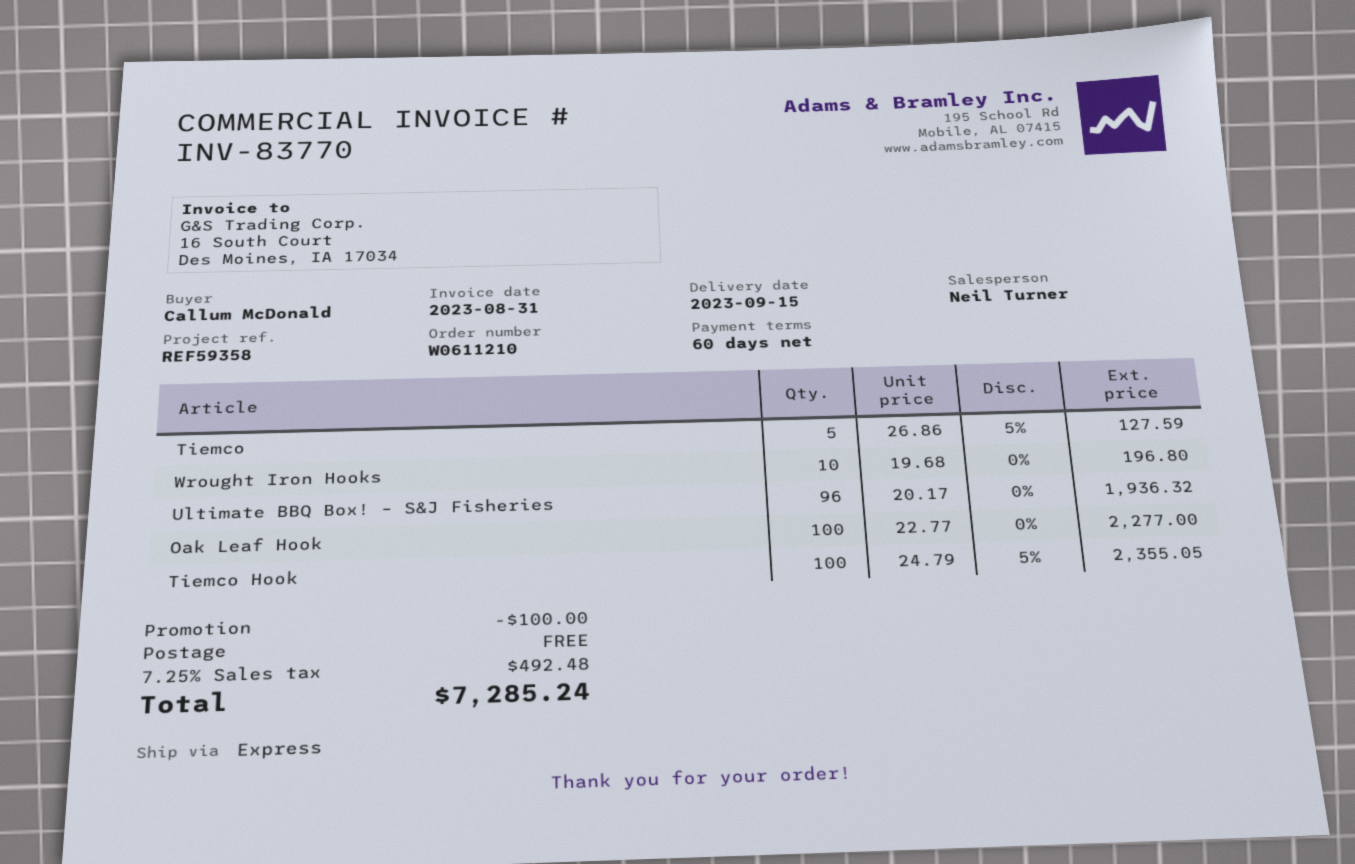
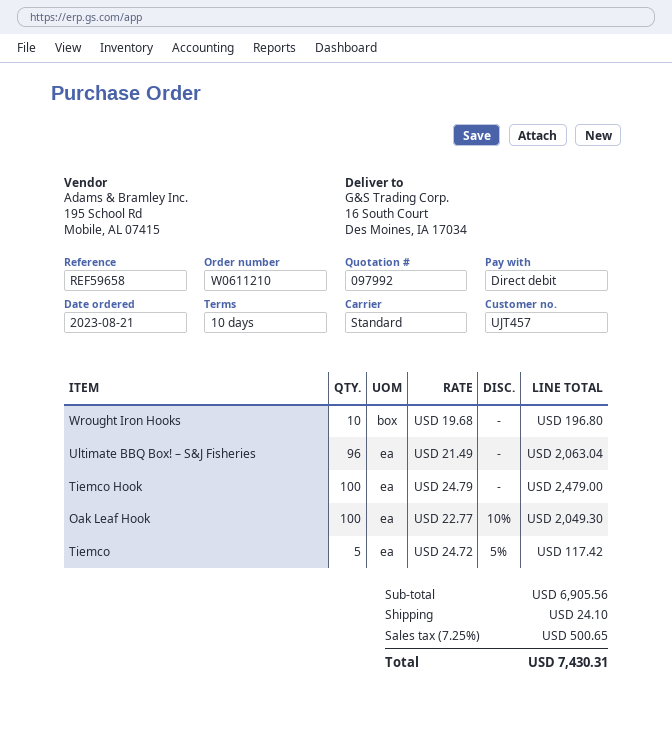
payment terms: 60 days -> 10 days
reference: REF59358 -> REF59658
shipping method: express -> standard
Tiemco: 5 x 26.86 - 5% = 127.59 -> 5 x 24.72 - 5% = 117.42
Ultimate BBQ Box! – S&J Fisheries: 96 x 20.17 = 1936.32 -> 96 x 21.49 = 2063.04
Oak Leaf Hook: 100 x 22.77 = 2277.00 -> 100 x 22.77 - 10% = 2049.30
Tiemco Hook: 100 x 24.79 - 5% = 2355.05 -> 100 x 24.79 = 2479.00
discount: 100.00 -> none
shipping: 0.00 -> 24.10
tax: 7.25% = 492.48 -> 7.25% = 500.65
total: 7285.24 -> 7430.31

